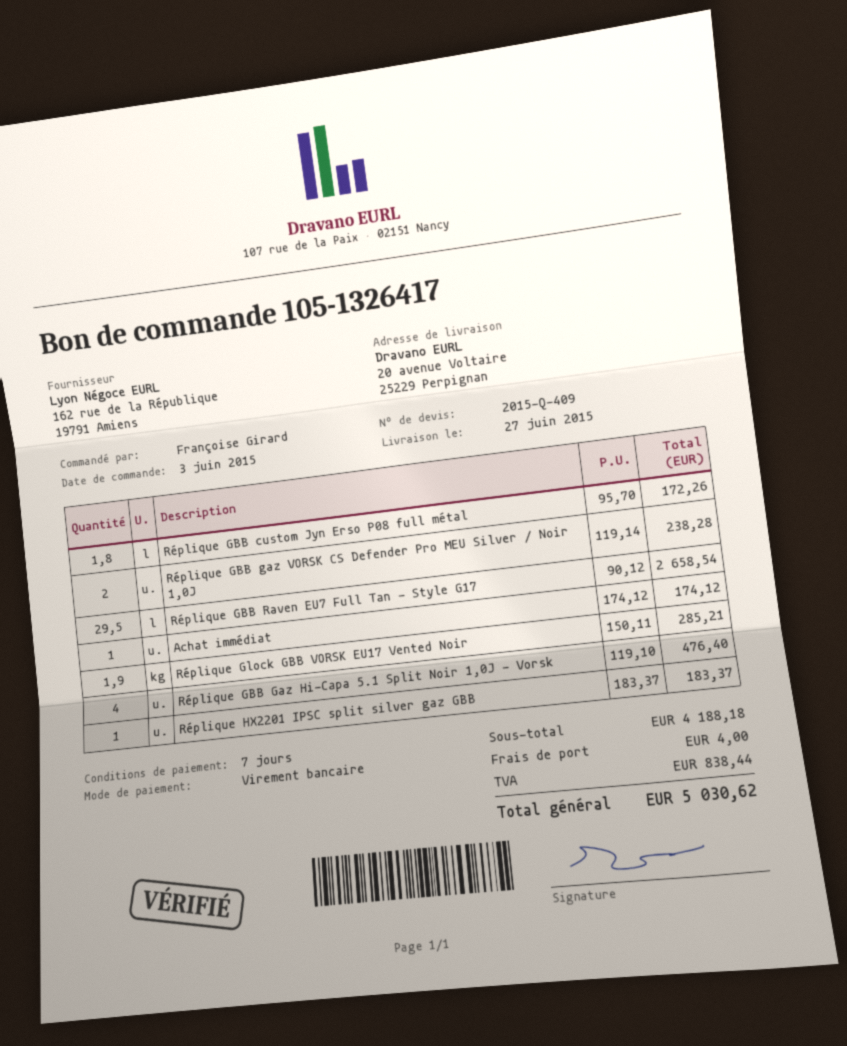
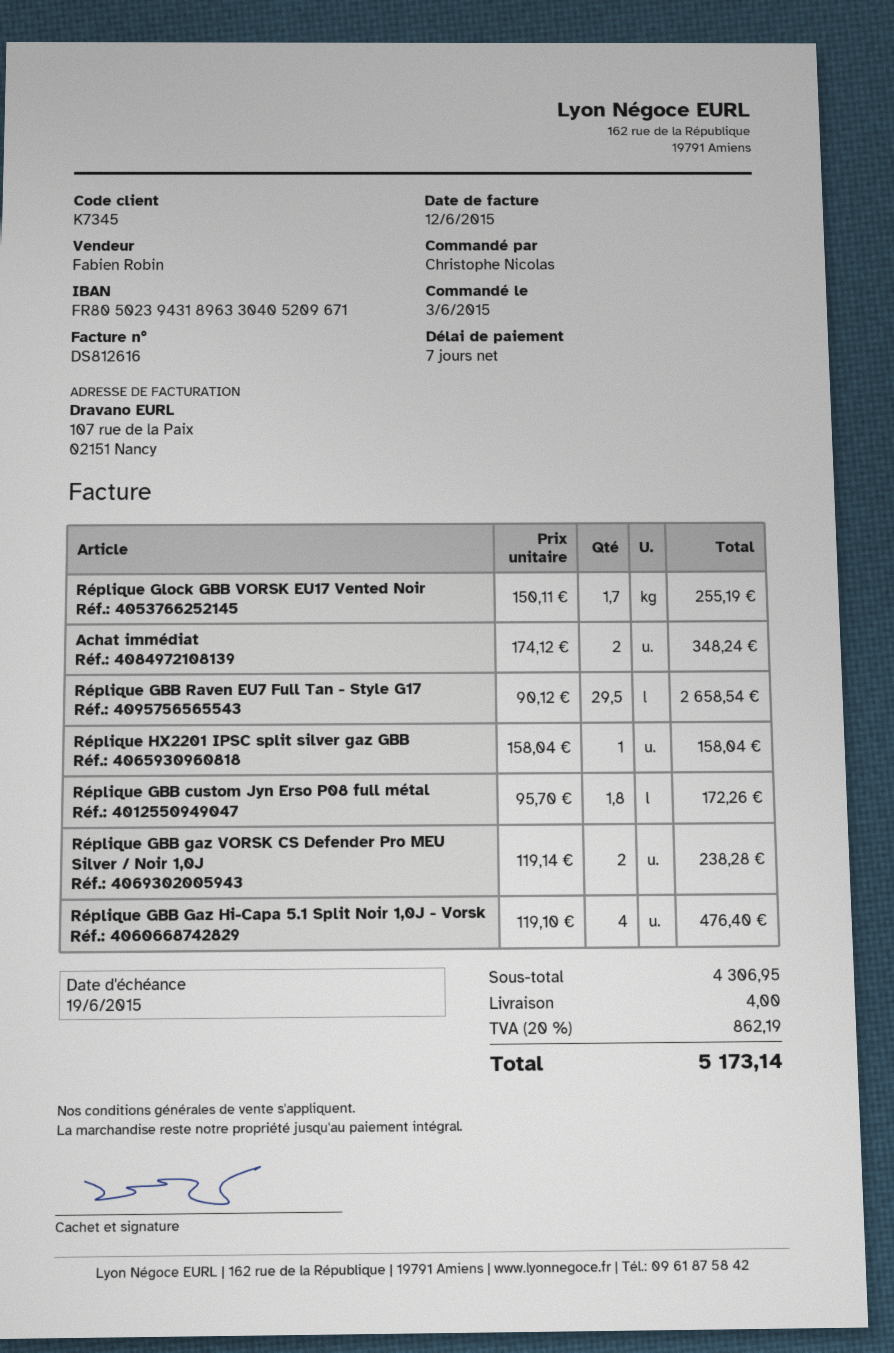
ordered by: Françoise Girard -> Christophe Nicolas
Achat immédiat: 1 x 174.12 = 174.12 -> 2 x 174.12 = 348.24
Réplique Glock GBB VORSK EU17 Vented Noir: 1.9 x 150.11 = 285.21 -> 1.7 x 150.11 = 255.19
Réplique HX2201 IPSC split silver gaz GBB: 1 x 183.37 = 183.37 -> 1 x 158.04 = 158.04
subtotal: 4188.18 -> 4306.95
tax: 838.44 -> 862.19
total: 5030.62 -> 5173.14

